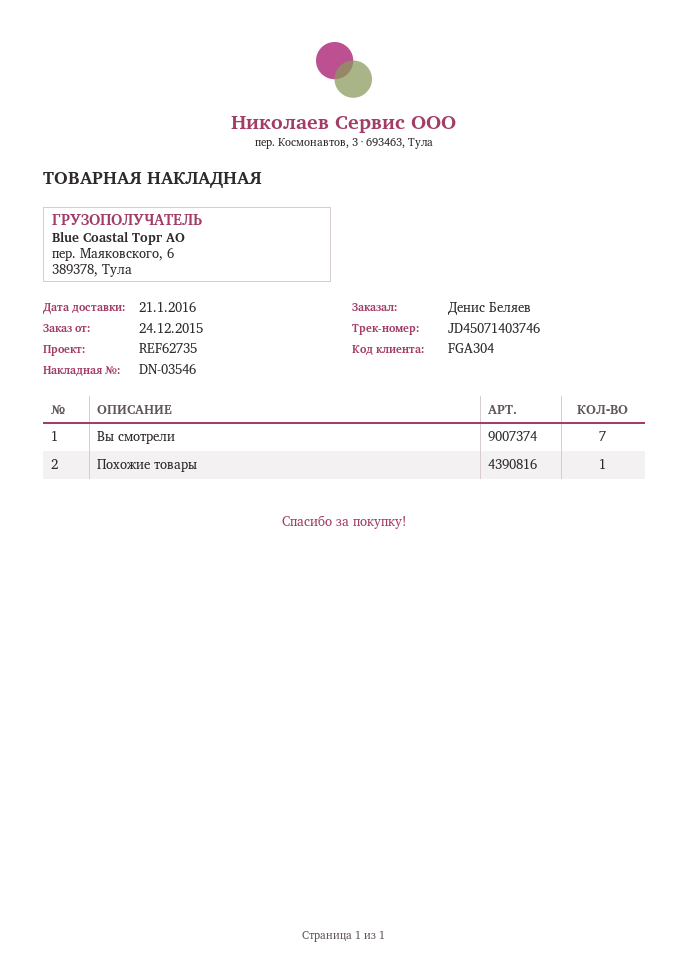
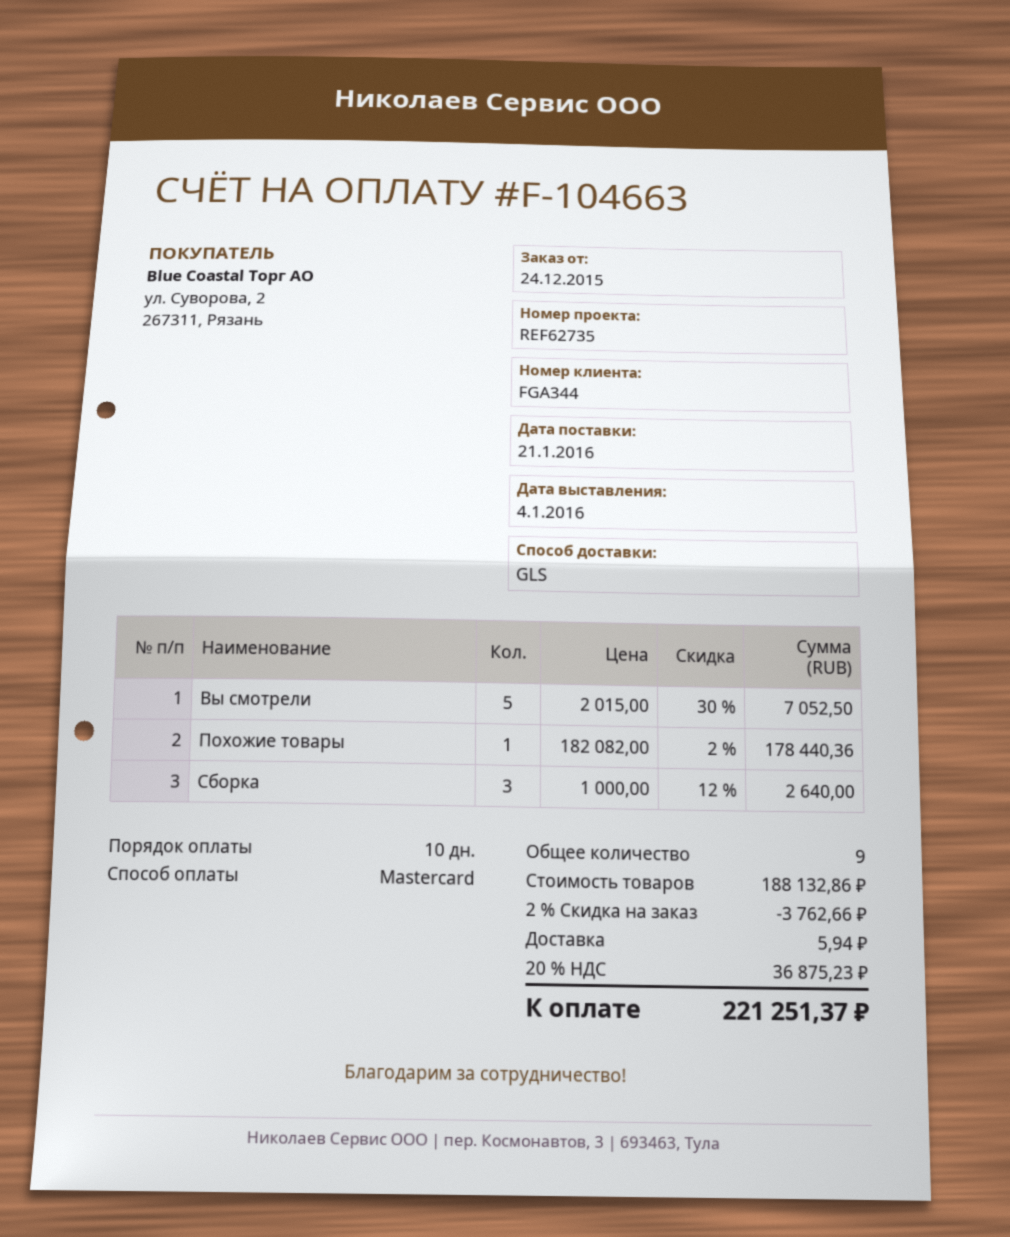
customer number: FGA304 -> FGA344
Вы смотрели: 7 -> 5
Сборка: none -> 3

